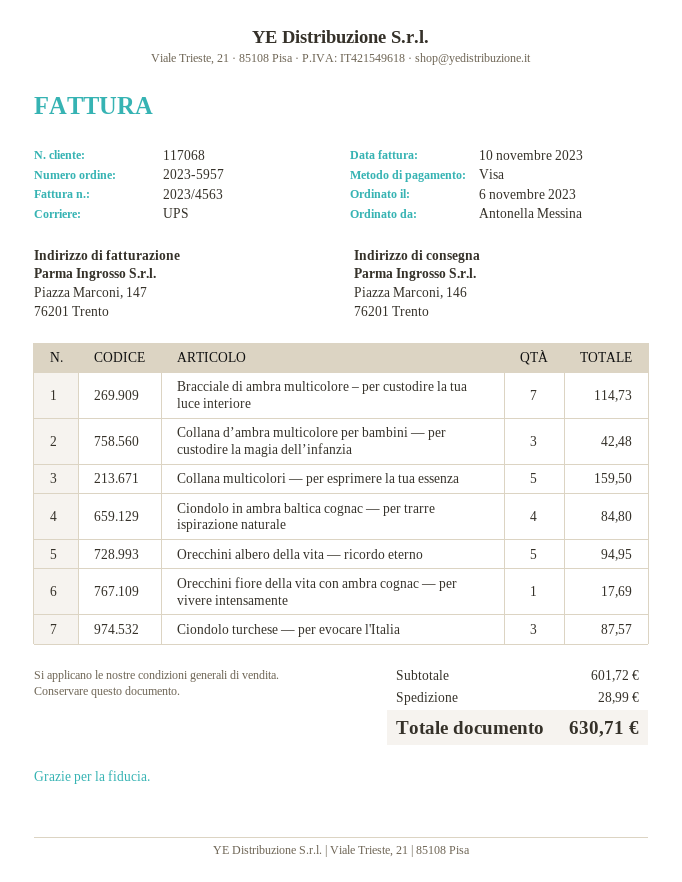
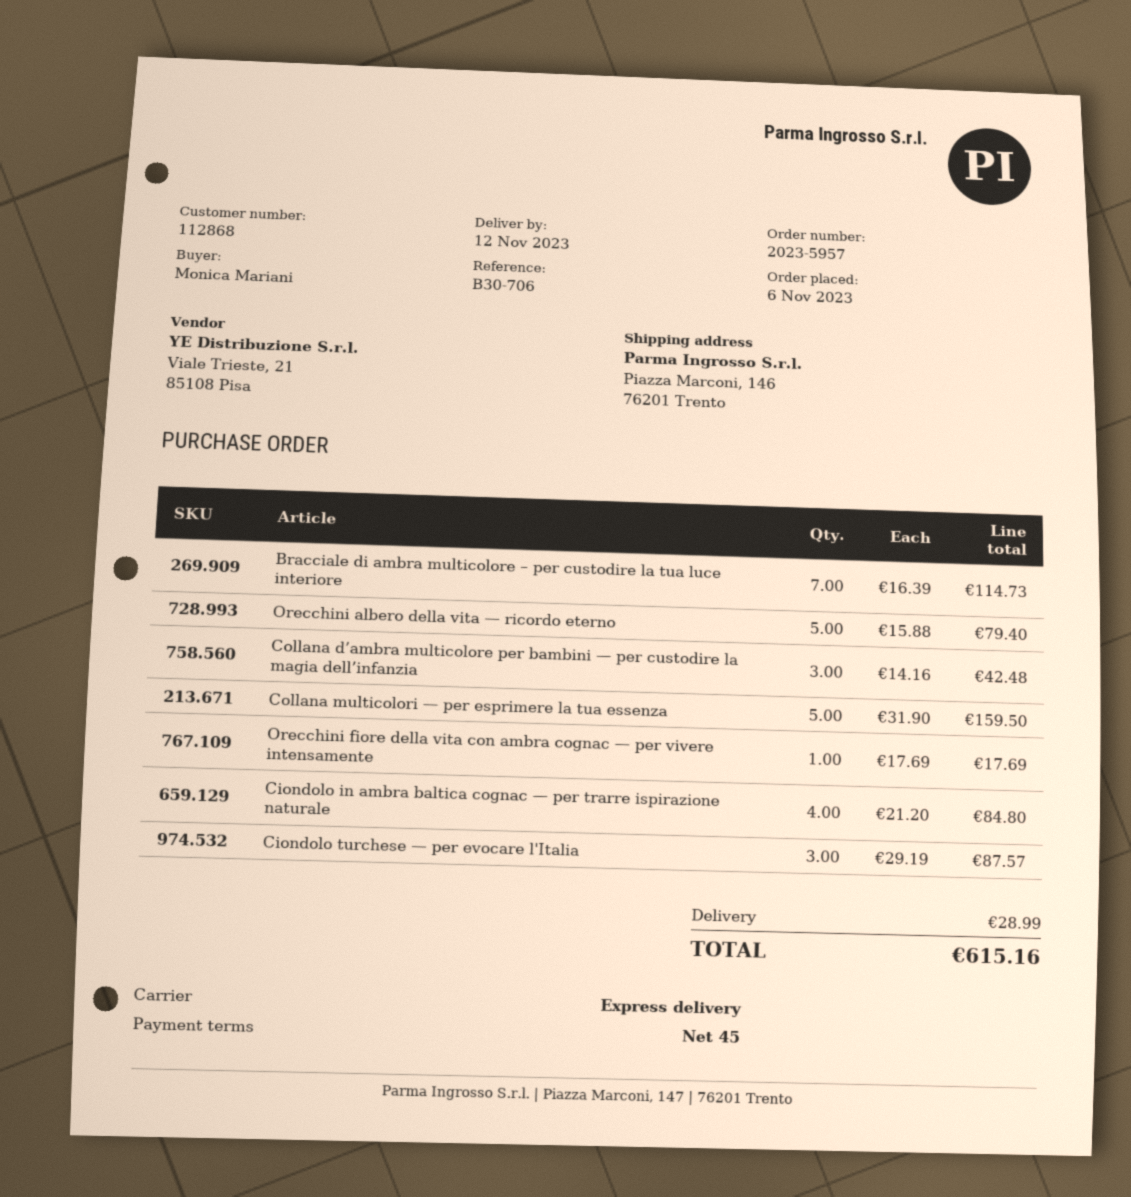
customer number: 117068 -> 112868
ordered by: Antonella Messina -> Monica Mariani
shipping method: UPS -> express
Orecchini albero della vita — ricordo eterno: 5 for 94.95 -> 5 for 79.40
total: 630.71 -> 615.16

